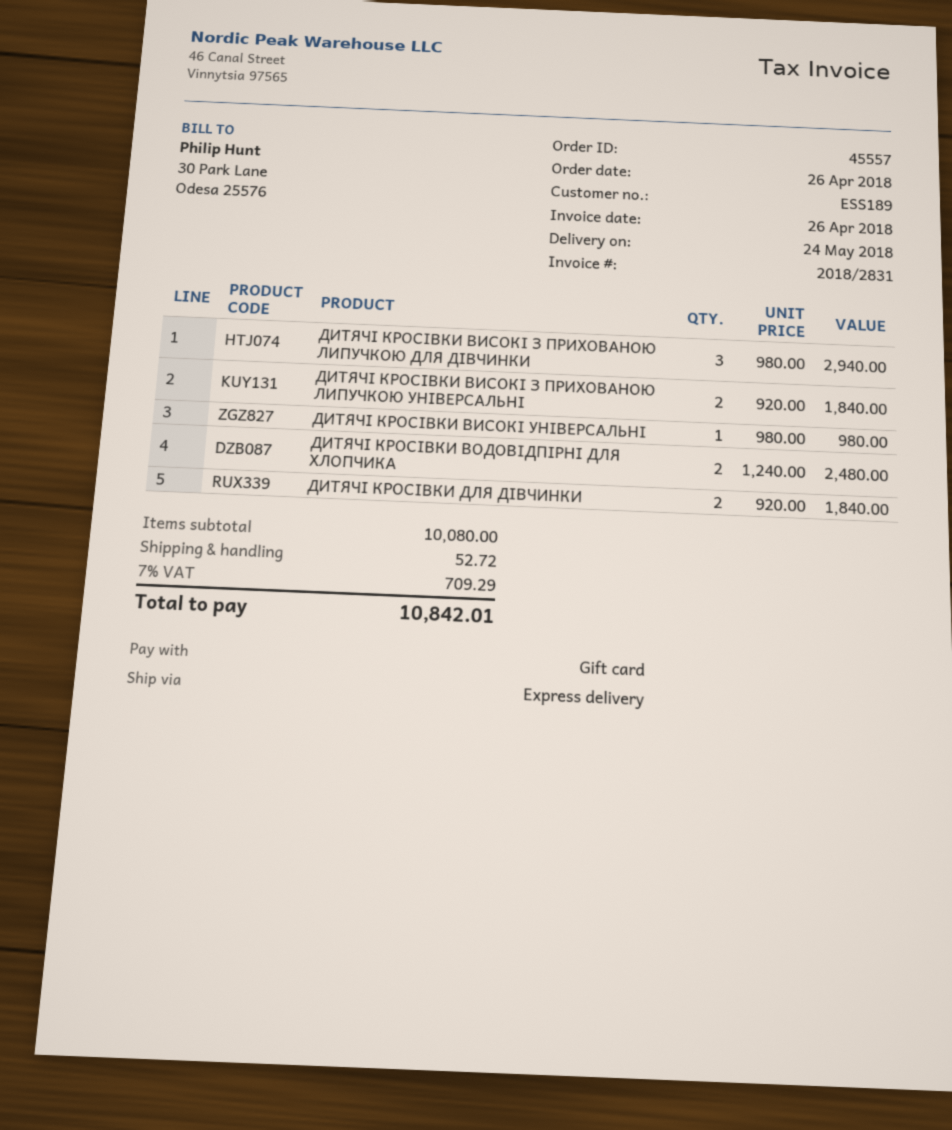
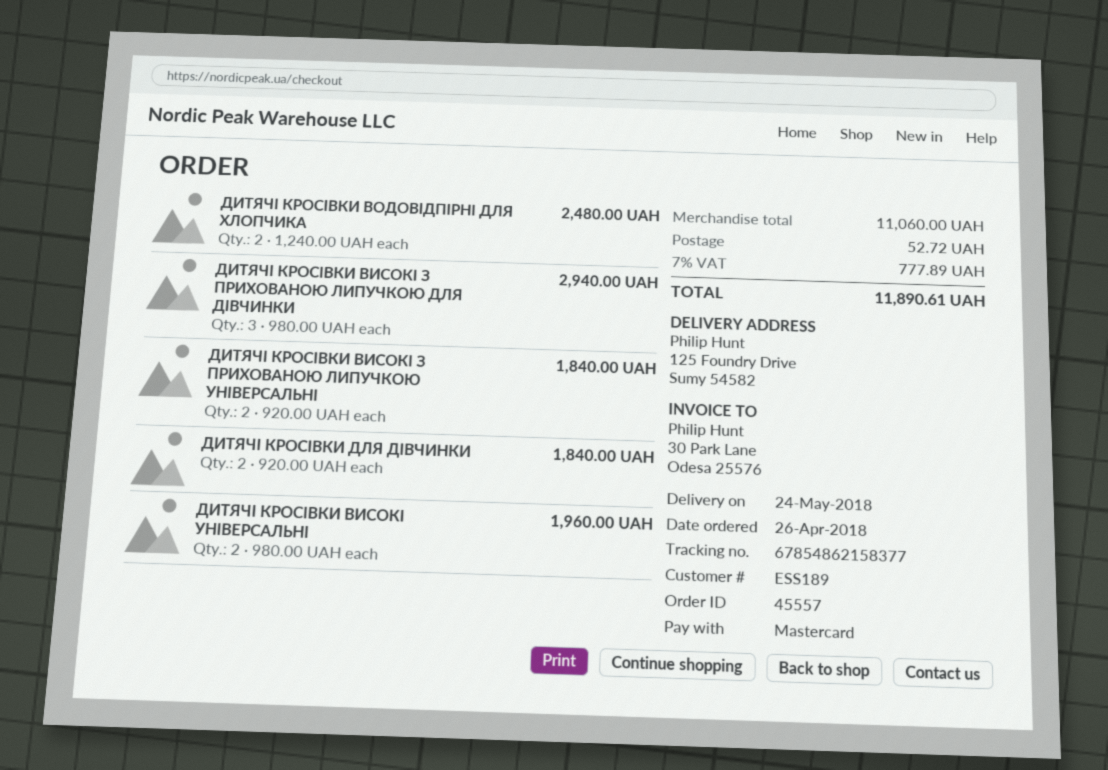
payment method: gift card -> Mastercard
ДИТЯЧІ КРОСІВКИ ВИСОКІ УНІВЕРСАЛЬНІ: 1 x 980.00 = 980.00 -> 2 x 980.00 = 1960.00
subtotal: 10080.00 -> 11060.00
tax: 7% = 709.29 -> 7% = 777.89
total: 10842.01 -> 11890.61

